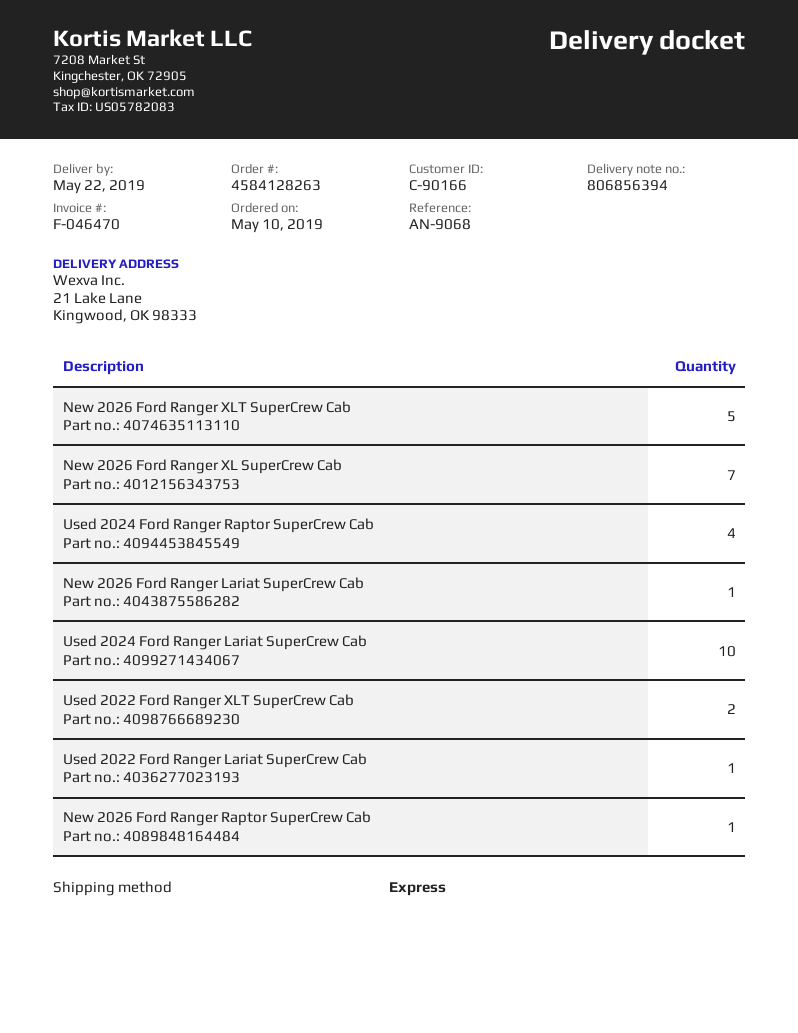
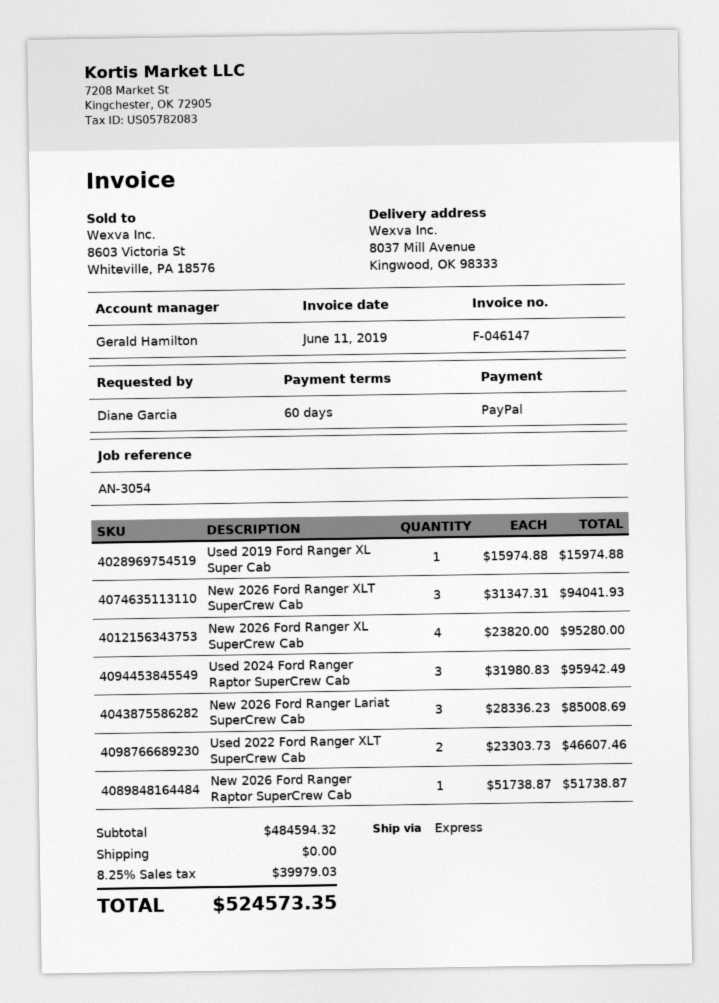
invoice number: F-046470 -> F-046147
reference: AN-9068 -> AN-3054
ship to: 21 Lake Lane, Kingwood, OK 98333 -> 8037 Mill Avenue, Kingwood, OK 98333
New 2026 Ford Ranger XLT SuperCrew Cab: 5 -> 3
New 2026 Ford Ranger XL SuperCrew Cab: 7 -> 4
Used 2024 Ford Ranger Raptor SuperCrew Cab: 4 -> 3
New 2026 Ford Ranger Lariat SuperCrew Cab: 1 -> 3
Used 2024 Ford Ranger Lariat SuperCrew Cab: 10 -> none
Used 2022 Ford Ranger Lariat SuperCrew Cab: 1 -> none
Used 2019 Ford Ranger XL Super Cab: none -> 1

